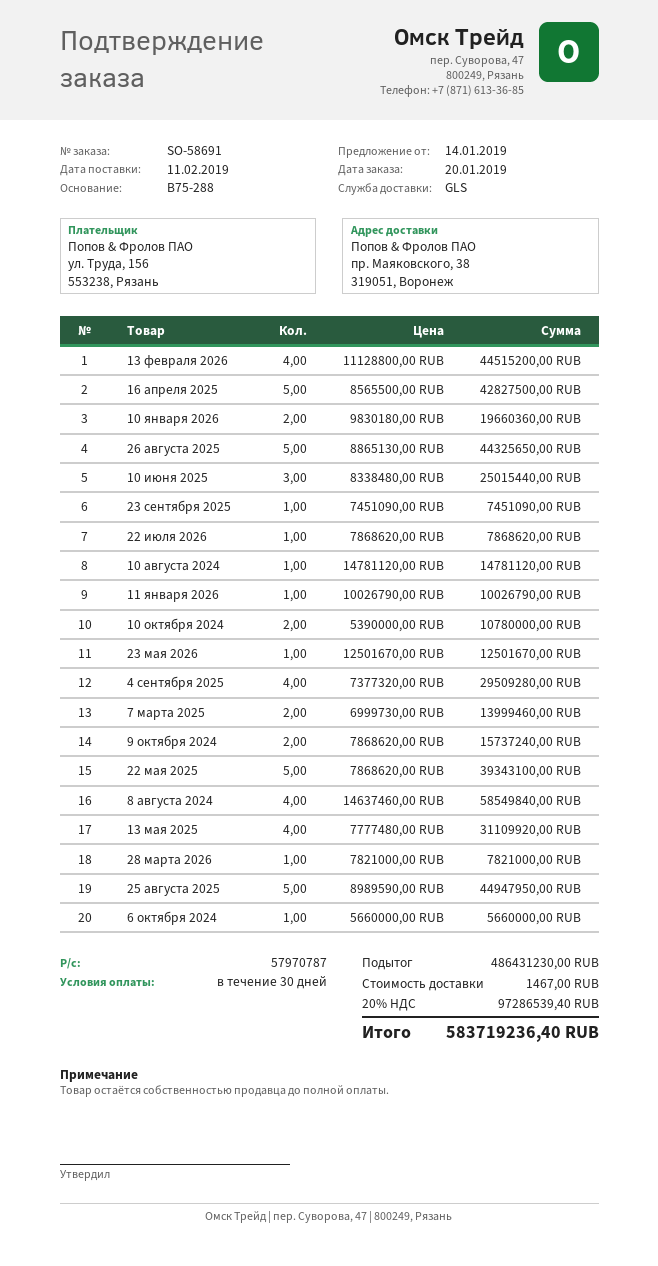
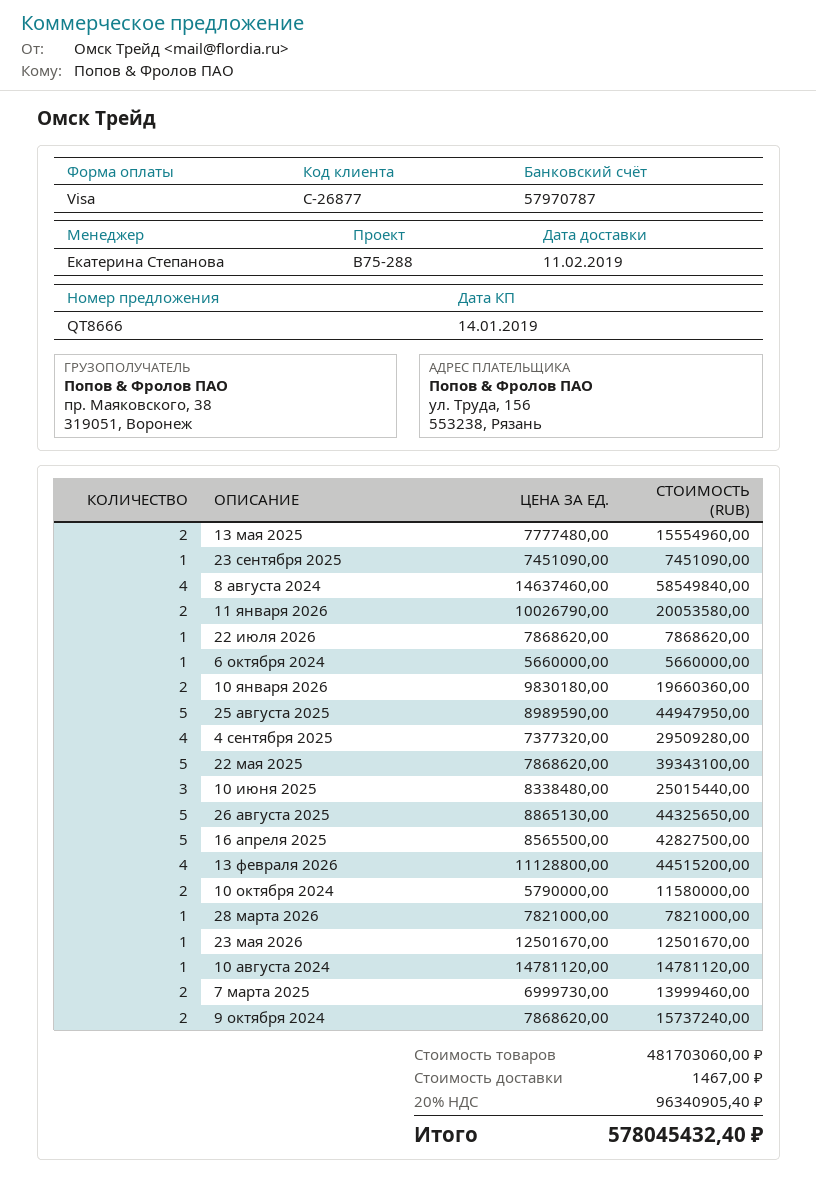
11 января 2026: 1 x 10026790.00 = 10026790.00 -> 2 x 10026790.00 = 20053580.00
10 октября 2024: 2 x 5390000.00 = 10780000.00 -> 2 x 5790000.00 = 11580000.00
13 мая 2025: 4 x 7777480.00 = 31109920.00 -> 2 x 7777480.00 = 15554960.00
subtotal: 486431230.00 -> 481703060.00
tax: 20% = 97286539.40 -> 20% = 96340905.40
total: 583719236.40 -> 578045432.40

